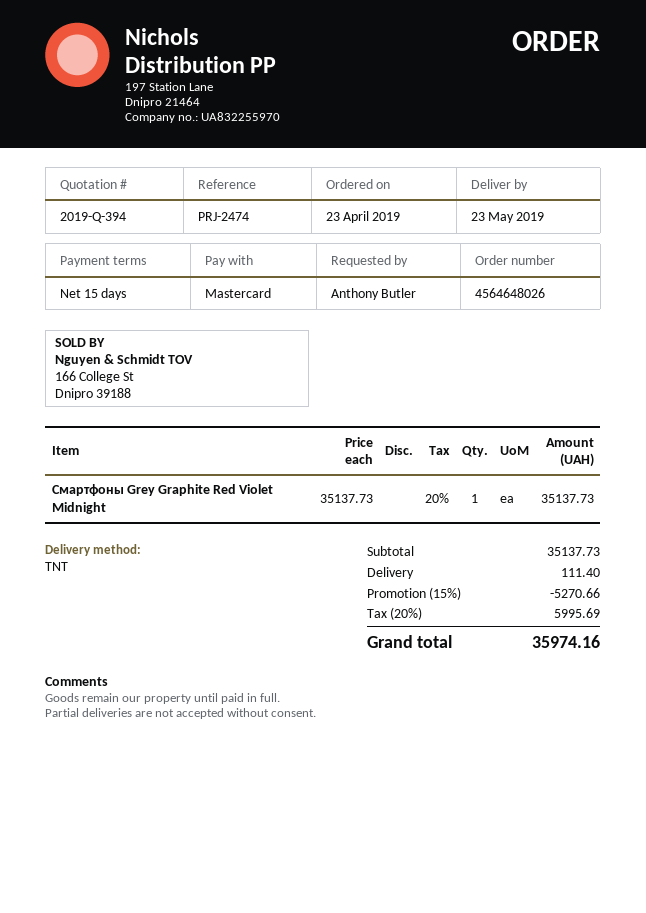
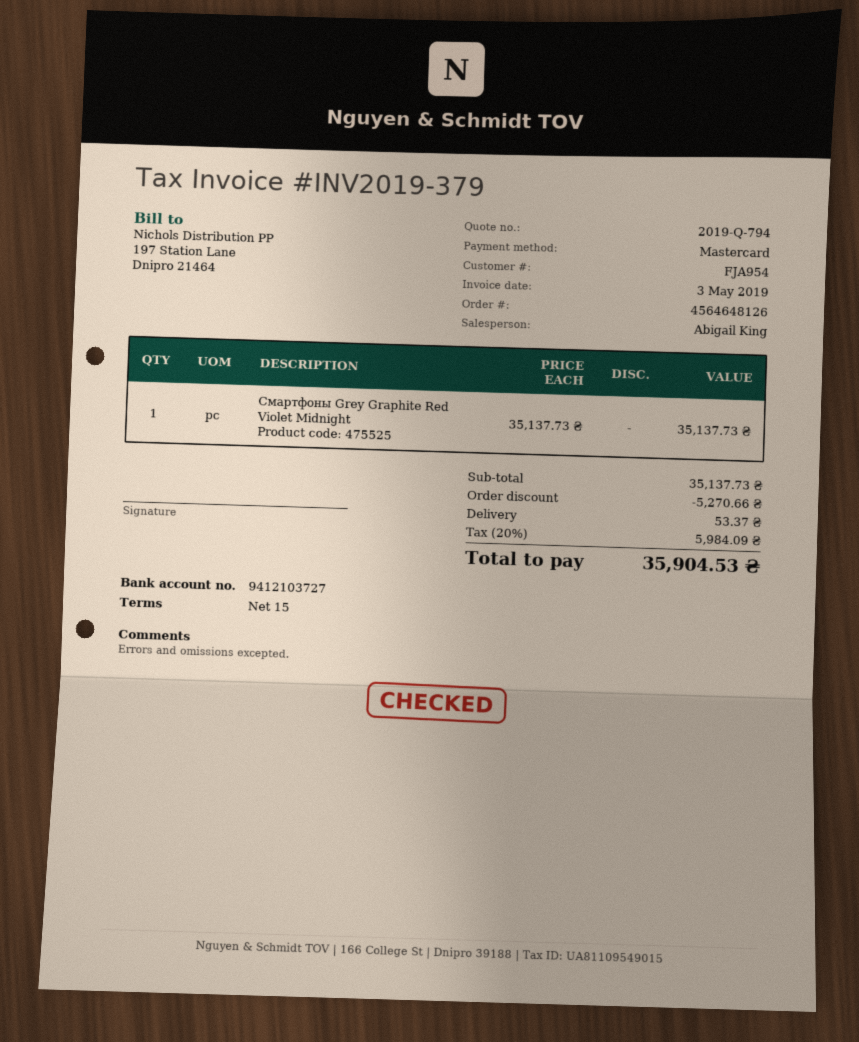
quote number: 2019-Q-394 -> 2019-Q-794
order number: 4564648026 -> 4564648126
shipping: 111.40 -> 53.37
tax: 20% = 5995.69 -> 20% = 5984.09
total: 35974.16 -> 35904.53

